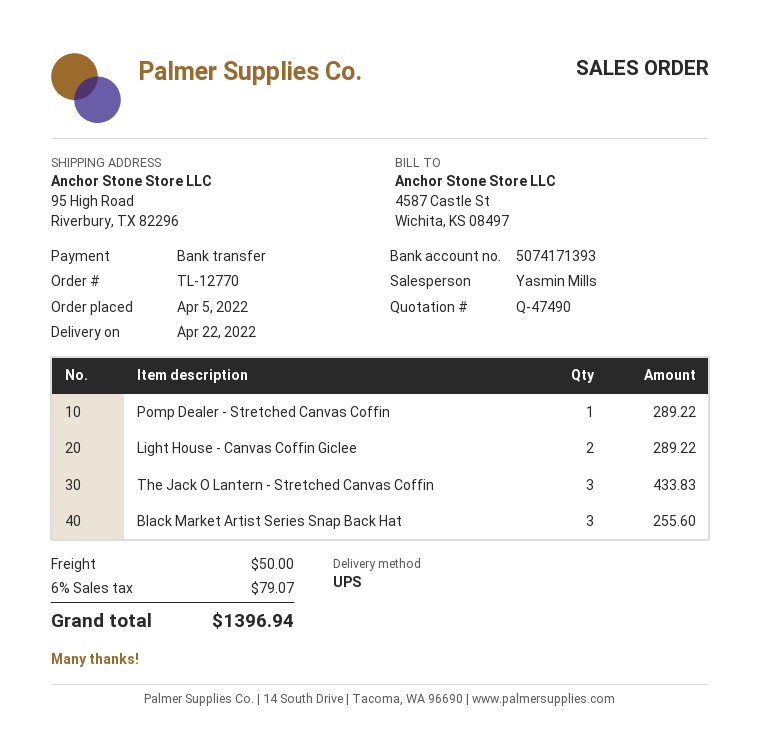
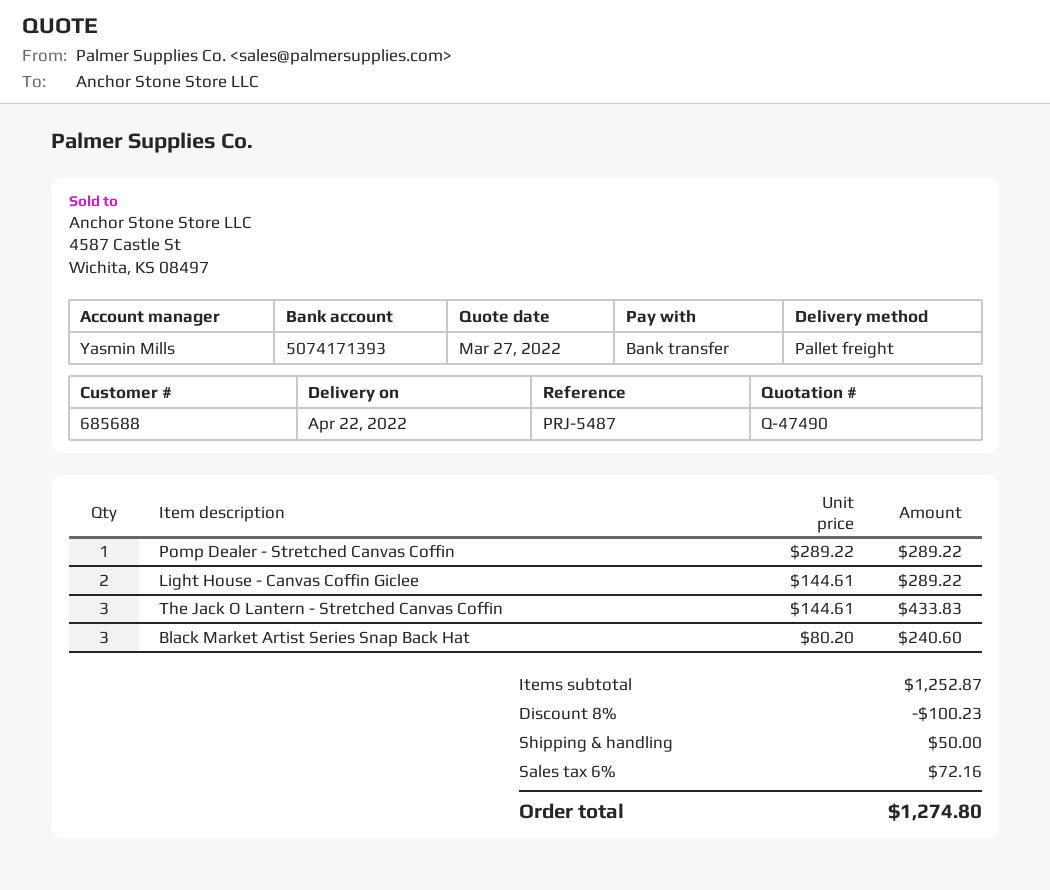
shipping method: UPS -> pallet freight
Black Market Artist Series Snap Back Hat: 3 for 255.60 -> 3 for 240.60
discount: none -> 8% = 100.23
tax: 6% = 79.07 -> 6% = 72.16
total: 1396.94 -> 1274.80

